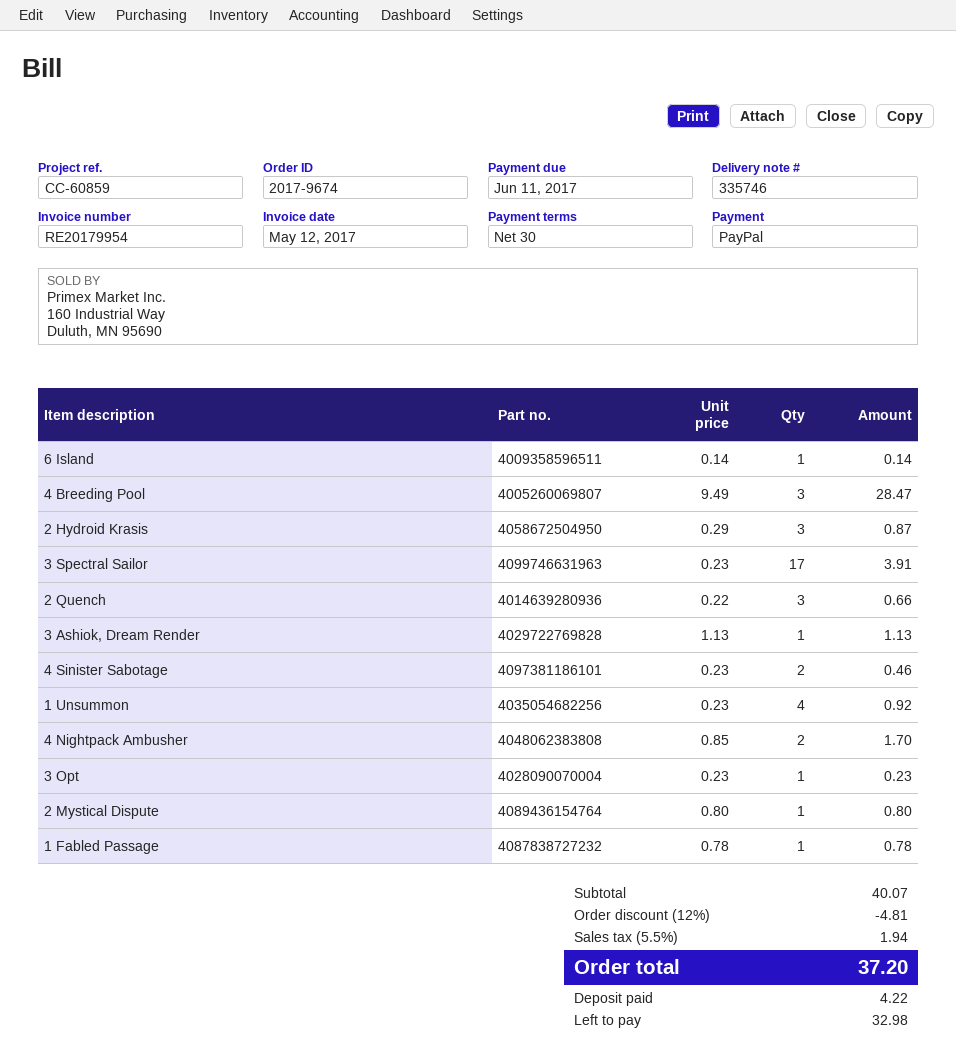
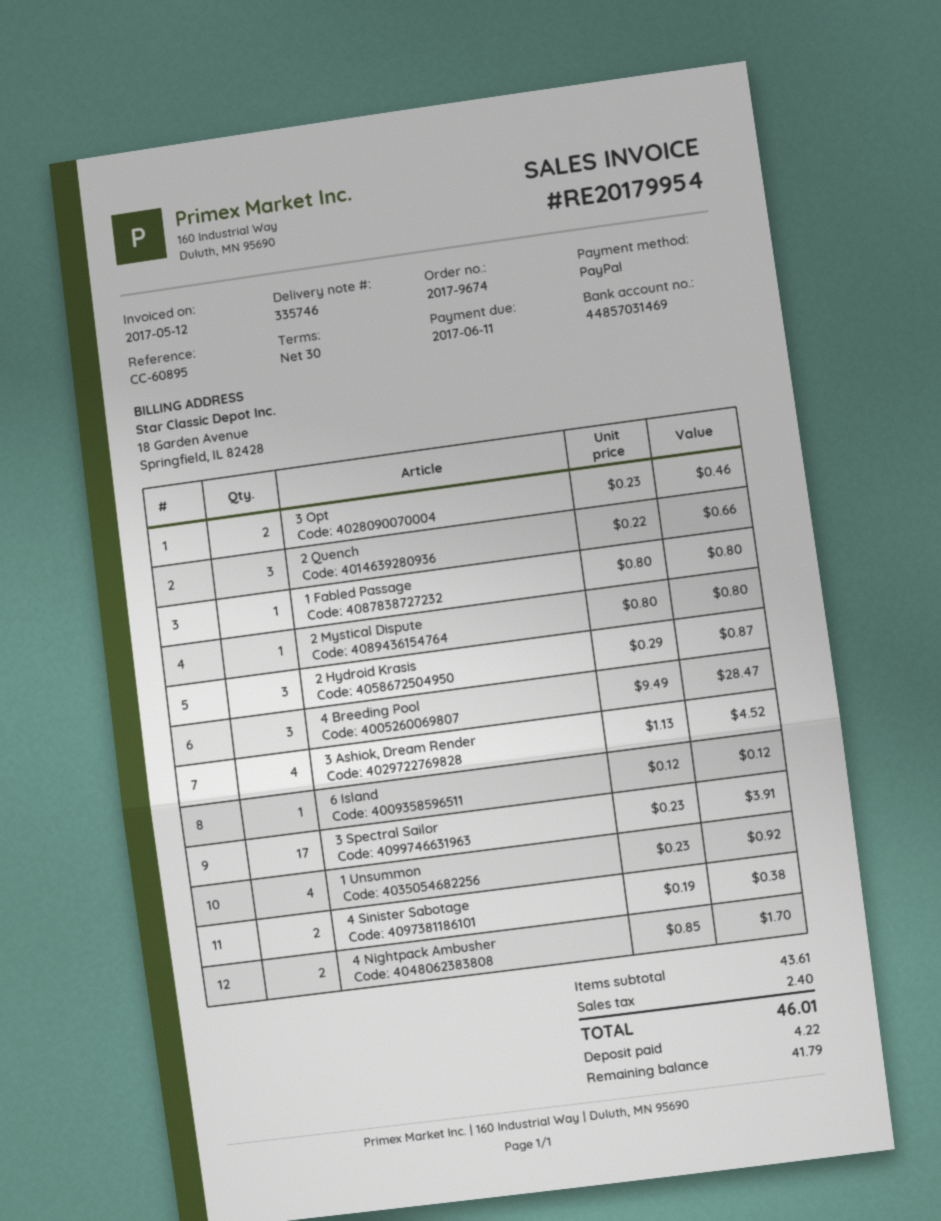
reference: CC-60859 -> CC-60895
6 Island: 1 x 0.14 = 0.14 -> 1 x 0.12 = 0.12
3 Ashiok, Dream Render: 1 x 1.13 = 1.13 -> 4 x 1.13 = 4.52
4 Sinister Sabotage: 2 x 0.23 = 0.46 -> 2 x 0.19 = 0.38
3 Opt: 1 x 0.23 = 0.23 -> 2 x 0.23 = 0.46
1 Fabled Passage: 1 x 0.78 = 0.78 -> 1 x 0.80 = 0.80
subtotal: 40.07 -> 43.61
discount: 12% = 4.81 -> none
tax: 1.94 -> 2.40
total: 37.20 -> 46.01
balance: 32.98 -> 41.79

